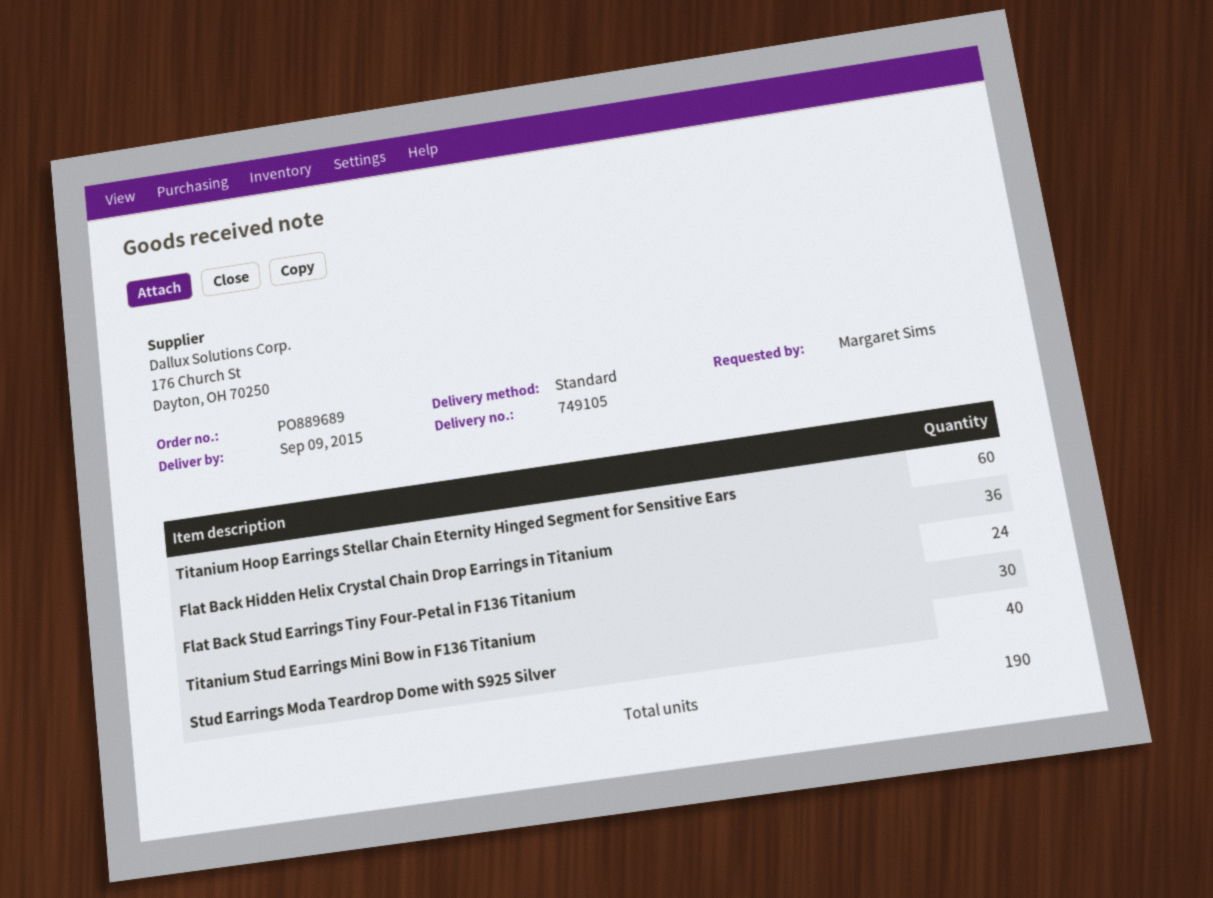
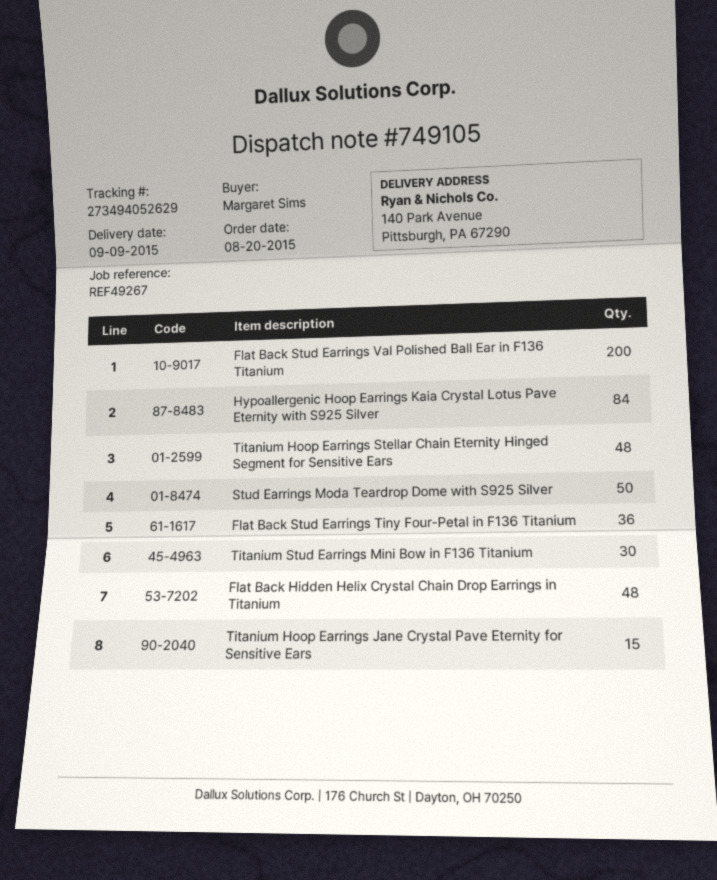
Titanium Hoop Earrings Stellar Chain Eternity Hinged Segment for Sensitive Ears: 60 -> 48
Flat Back Hidden Helix Crystal Chain Drop Earrings in Titanium: 36 -> 48
Flat Back Stud Earrings Tiny Four-Petal in F136 Titanium: 24 -> 36
Stud Earrings Moda Teardrop Dome with S925 Silver: 40 -> 50
Flat Back Stud Earrings Val Polished Ball Ear in F136 Titanium: none -> 200
Hypoallergenic Hoop Earrings Kaia Crystal Lotus Pave Eternity with S925 Silver: none -> 84
Titanium Hoop Earrings Jane Crystal Pave Eternity for Sensitive Ears: none -> 15

